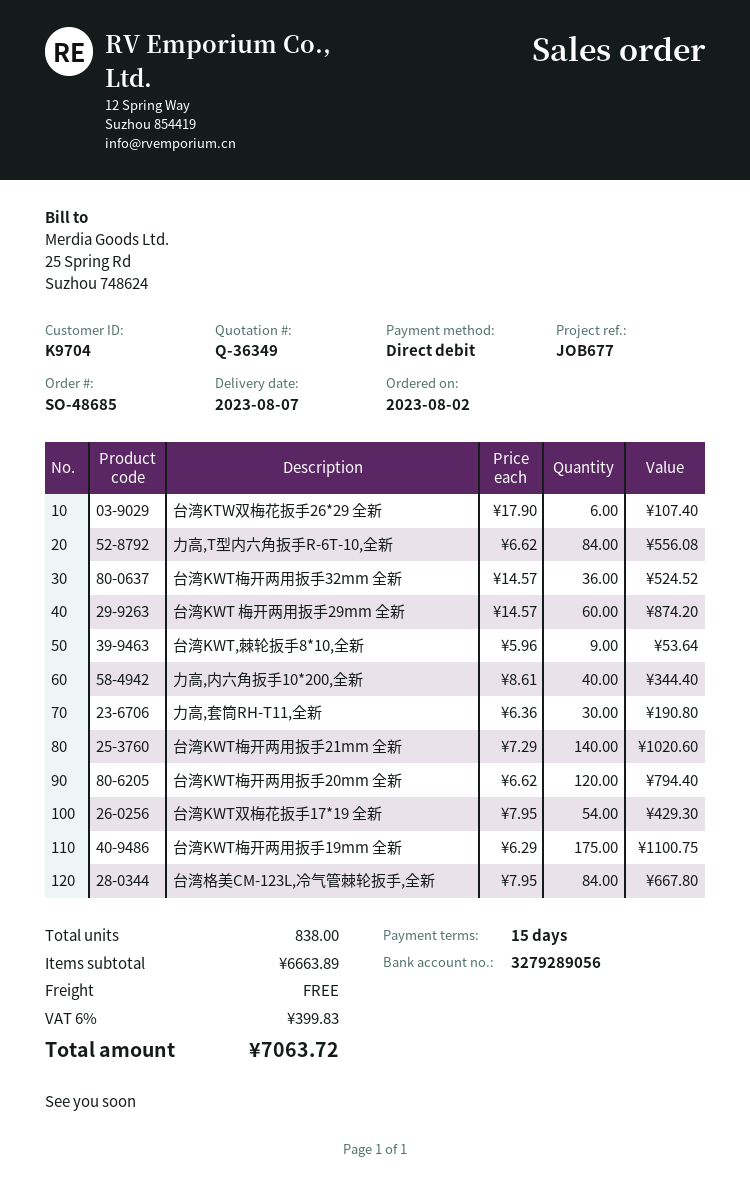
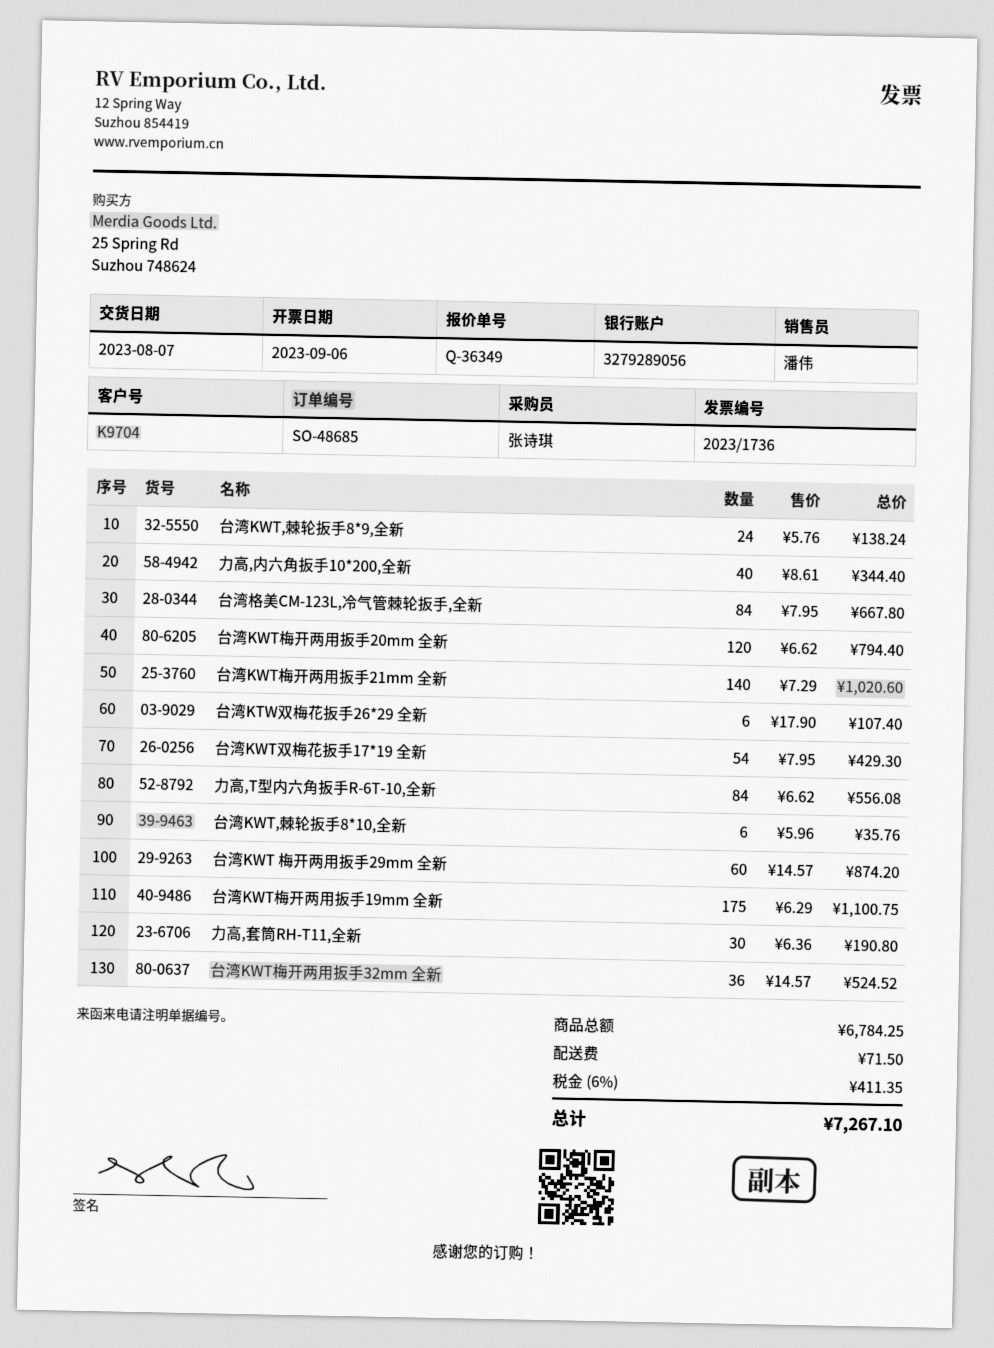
台湾KWT,棘轮扳手8*10,全新: 9 x 5.96 = 53.64 -> 6 x 5.96 = 35.76
台湾KWT,棘轮扳手8*9,全新: none -> 24 x 5.76 = 138.24
subtotal: 6663.89 -> 6784.25
shipping: 0.00 -> 71.50
tax: 6% = 399.83 -> 6% = 411.35
total: 7063.72 -> 7267.10

